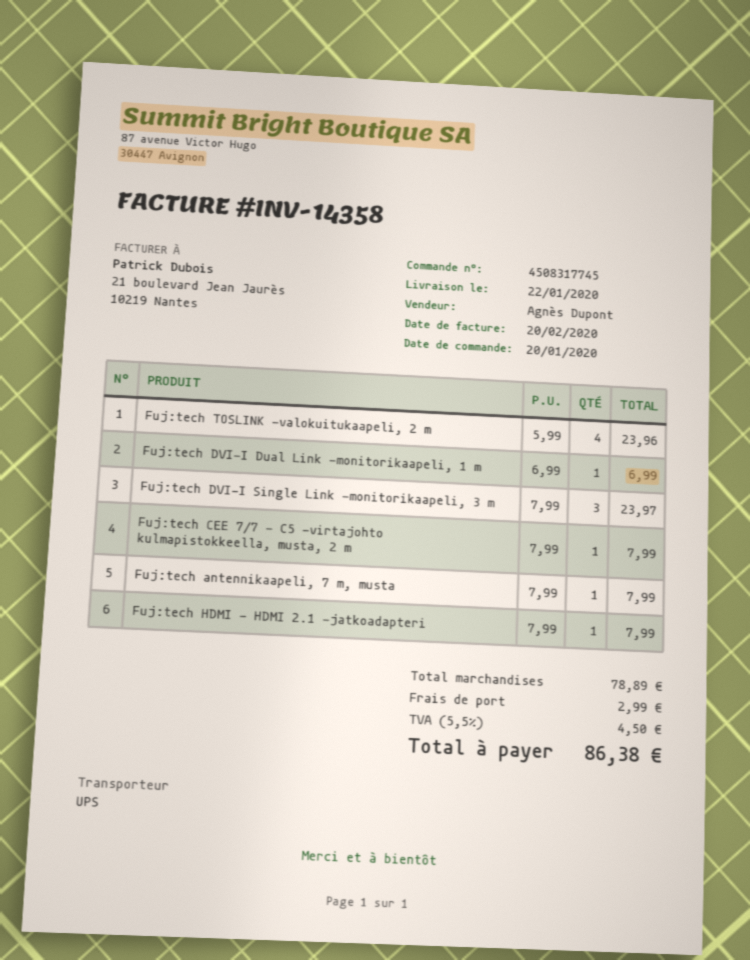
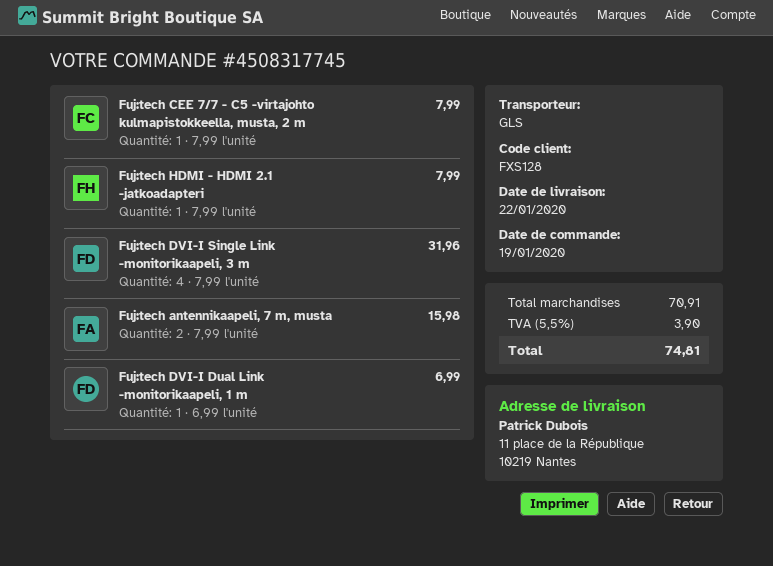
order date: 2020-01-20 -> 2020-01-19
shipping method: UPS -> GLS
Fuj:tech TOSLINK -valokuitukaapeli, 2 m: 4 x 5.99 = 23.96 -> none
Fuj:tech DVI-I Single Link -monitorikaapeli, 3 m: 3 x 7.99 = 23.97 -> 4 x 7.99 = 31.96
Fuj:tech antennikaapeli, 7 m, musta: 1 x 7.99 = 7.99 -> 2 x 7.99 = 15.98
subtotal: 78.89 -> 70.91
shipping: 2.99 -> none
tax: 5.5% = 4.50 -> 5.5% = 3.90
total: 86.38 -> 74.81

